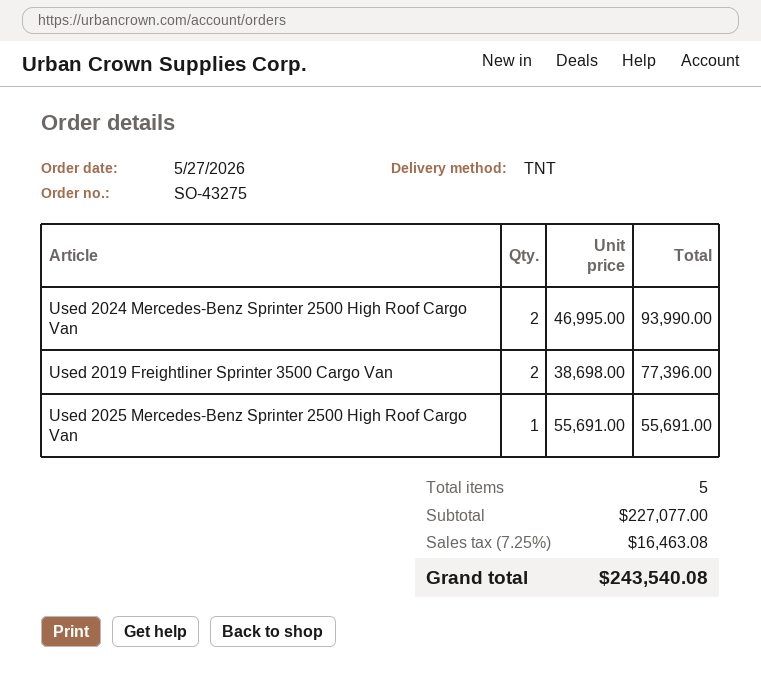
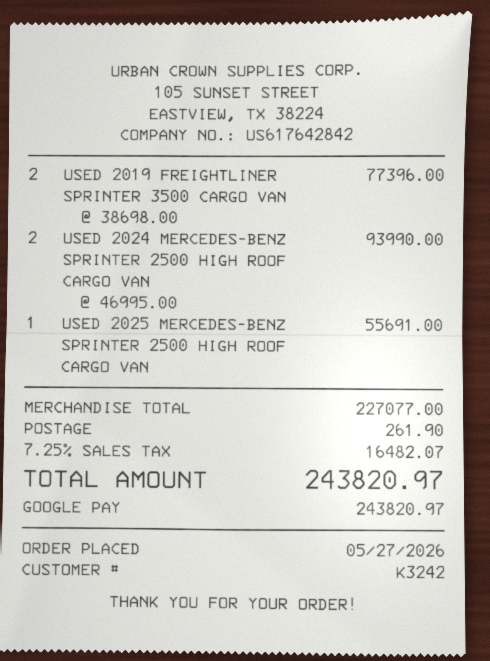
shipping: none -> 261.90
tax: 7.25% = 16463.08 -> 7.25% = 16482.07
total: 243540.08 -> 243820.97

